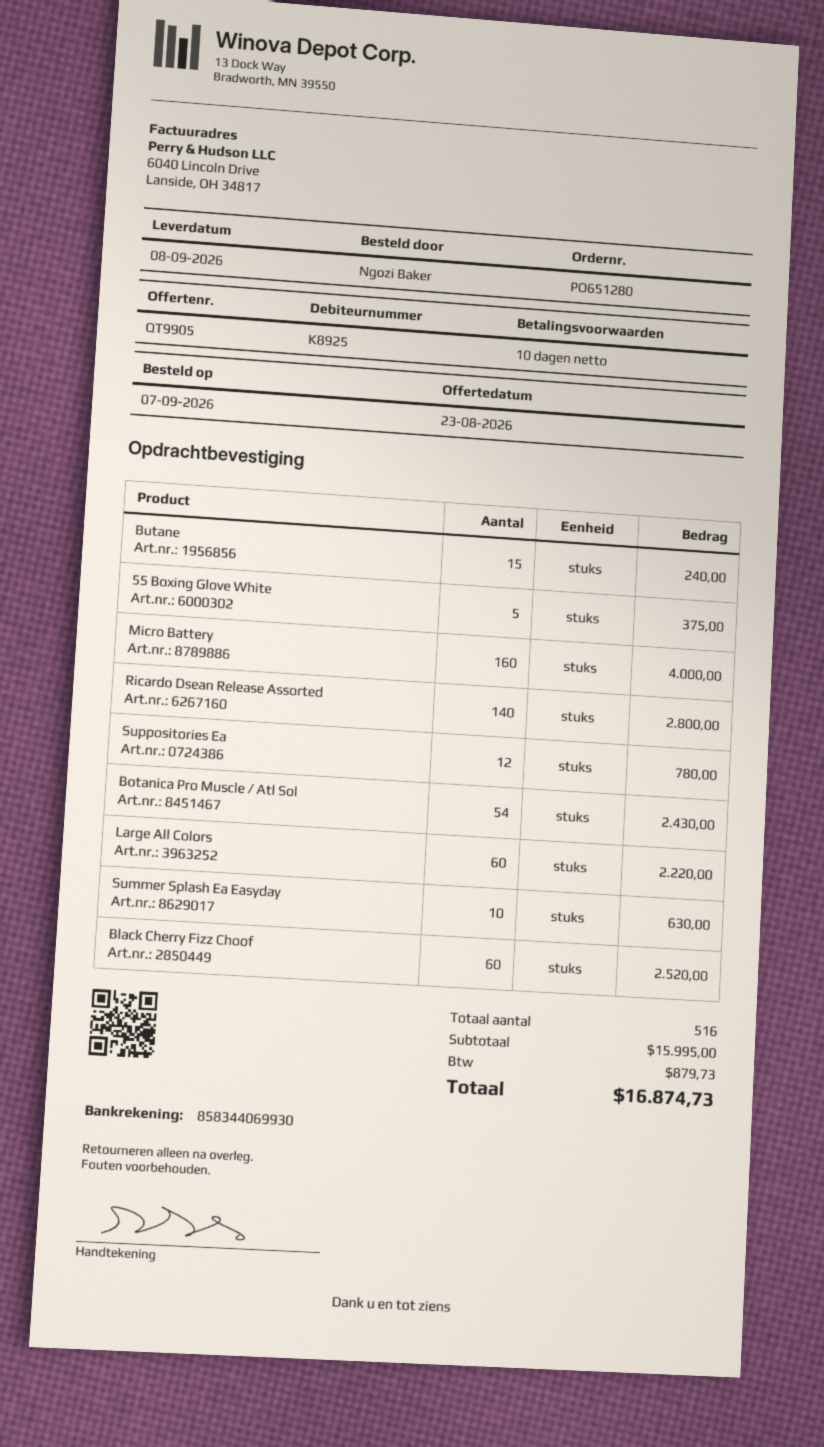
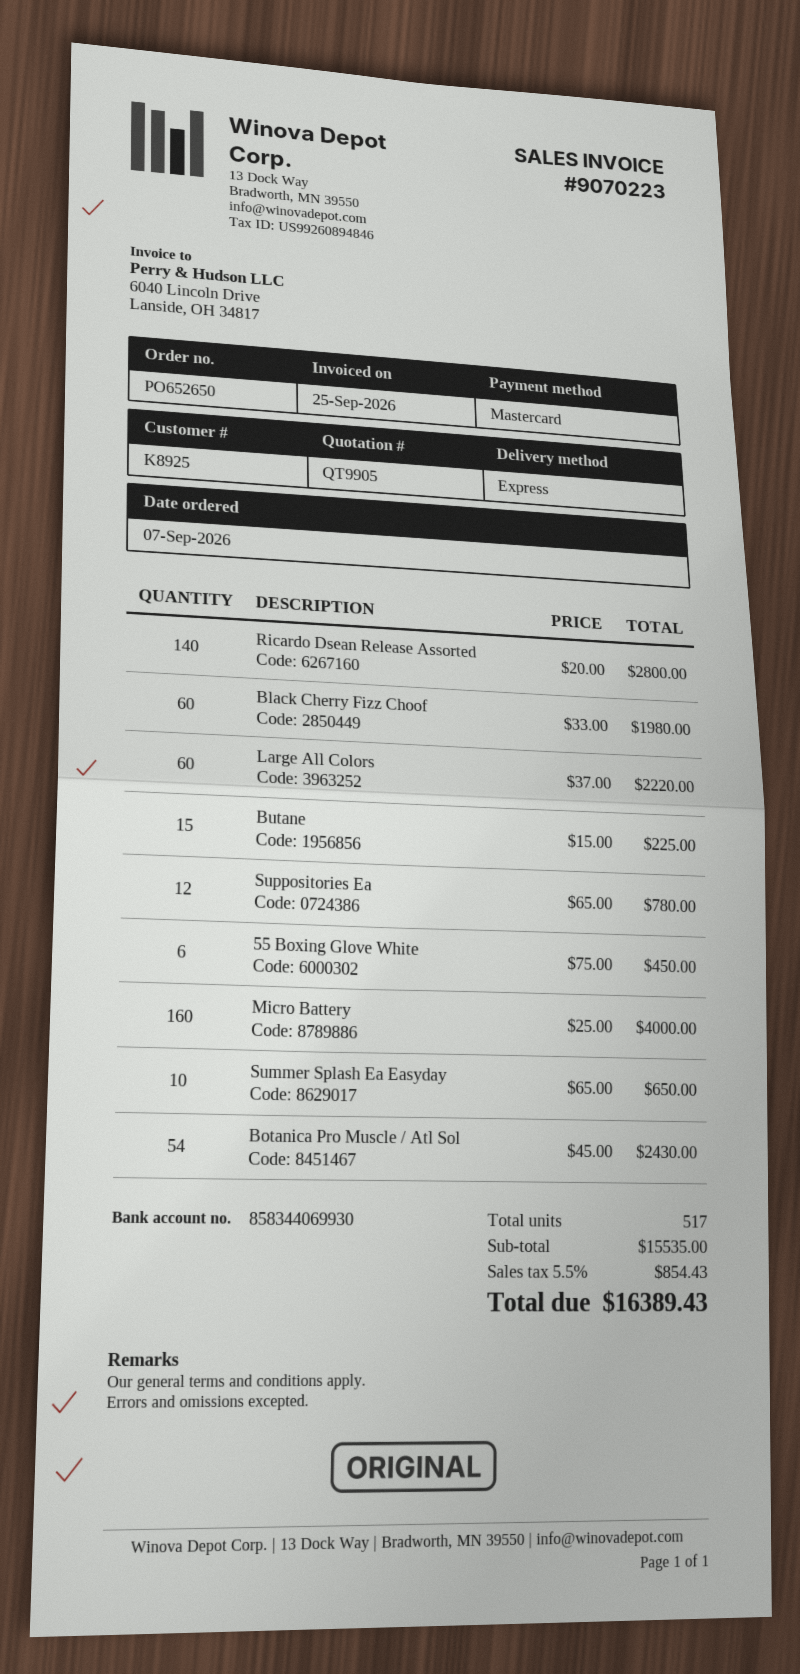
order number: PO651280 -> PO652650
Butane: 15 for 240.00 -> 15 for 225.00
55 Boxing Glove White: 5 for 375.00 -> 6 for 450.00
Summer Splash Ea Easyday: 10 for 630.00 -> 10 for 650.00
Black Cherry Fizz Choof: 60 for 2520.00 -> 60 for 1980.00
total quantity: 516 -> 517
subtotal: 15995.00 -> 15535.00
tax: 879.73 -> 854.43
total: 16874.73 -> 16389.43

